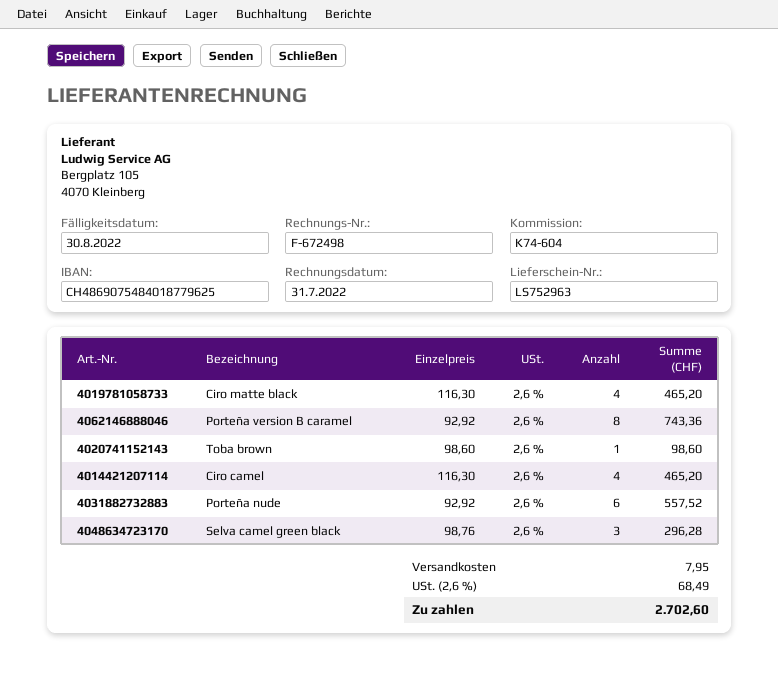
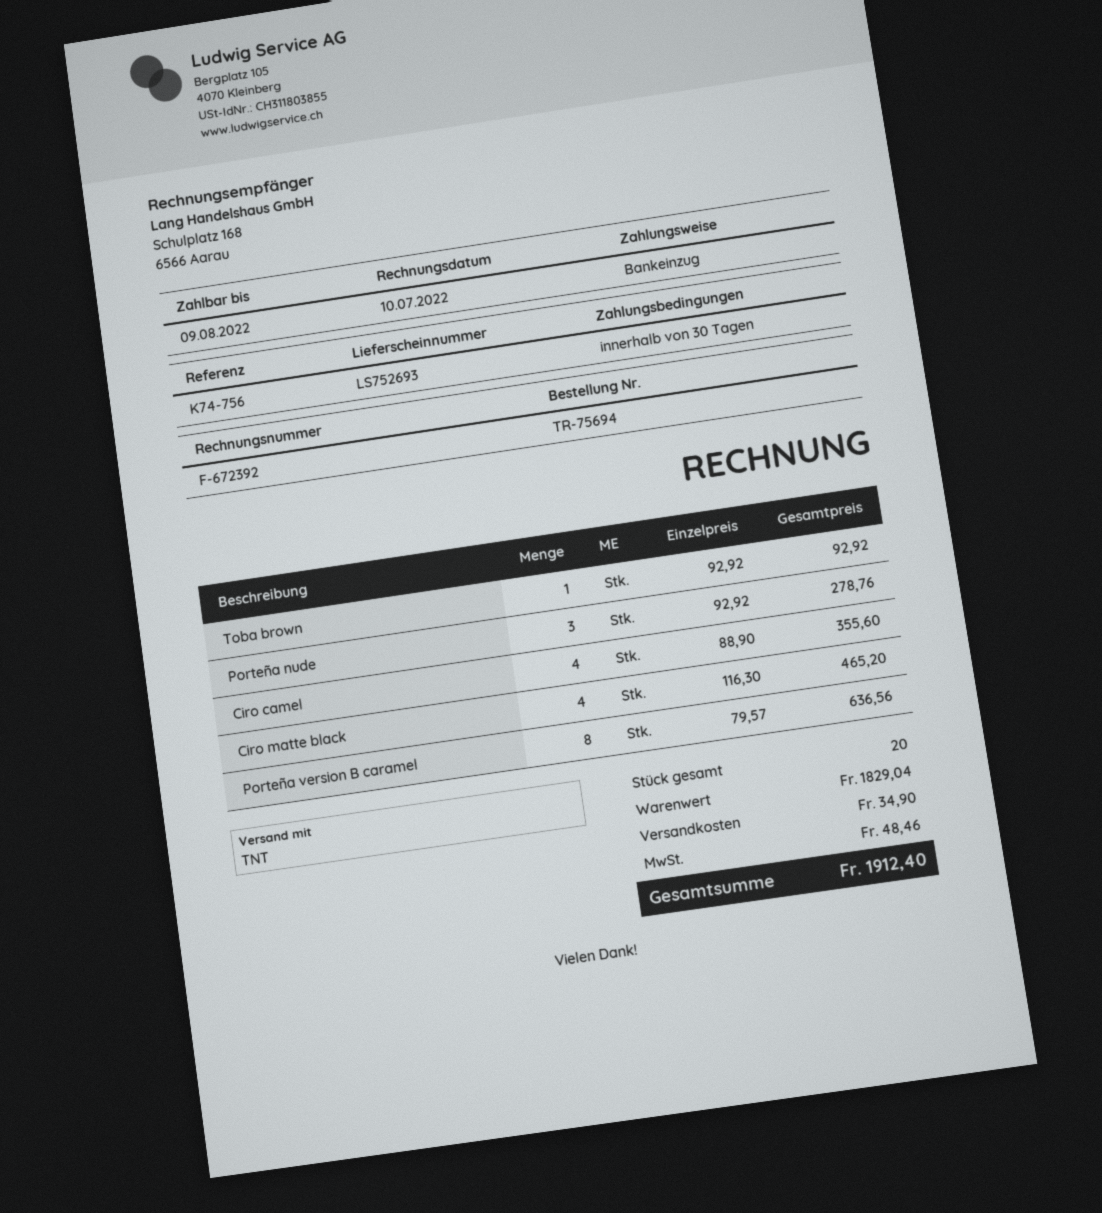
delivery note number: LS752963 -> LS752693
invoice number: F-672498 -> F-672392
invoice date: 2022-07-31 -> 2022-07-10
due date: 2022-08-30 -> 2022-08-09
reference: K74-604 -> K74-756
Porteña version B caramel: 8 x 92.92 = 743.36 -> 8 x 79.57 = 636.56
Toba brown: 1 x 98.60 = 98.60 -> 1 x 92.92 = 92.92
Ciro camel: 4 x 116.30 = 465.20 -> 4 x 88.90 = 355.60
Porteña nude: 6 x 92.92 = 557.52 -> 3 x 92.92 = 278.76
Selva camel green black: 3 x 98.76 = 296.28 -> none
shipping: 7.95 -> 34.90
tax: 68.49 -> 48.46
total: 2702.60 -> 1912.40

